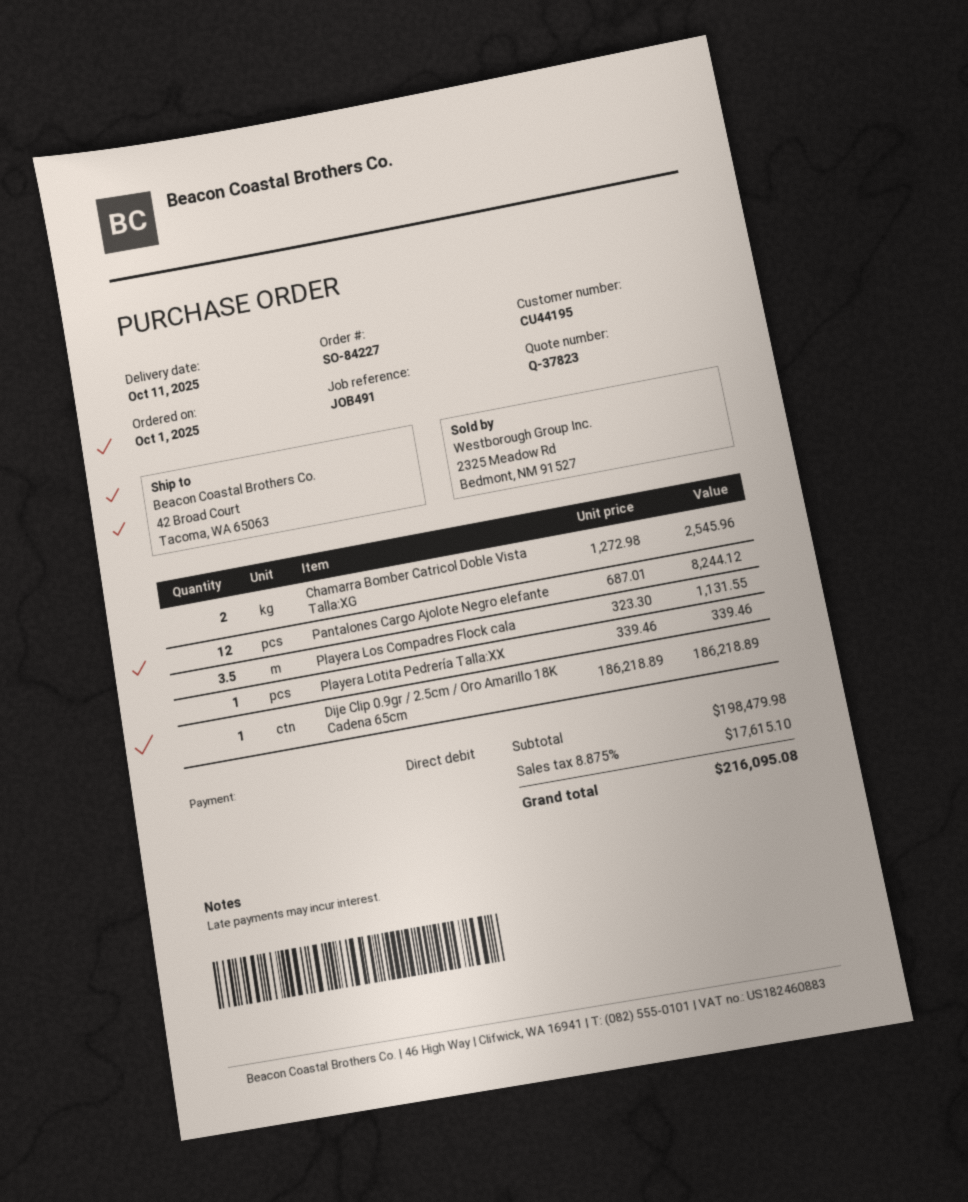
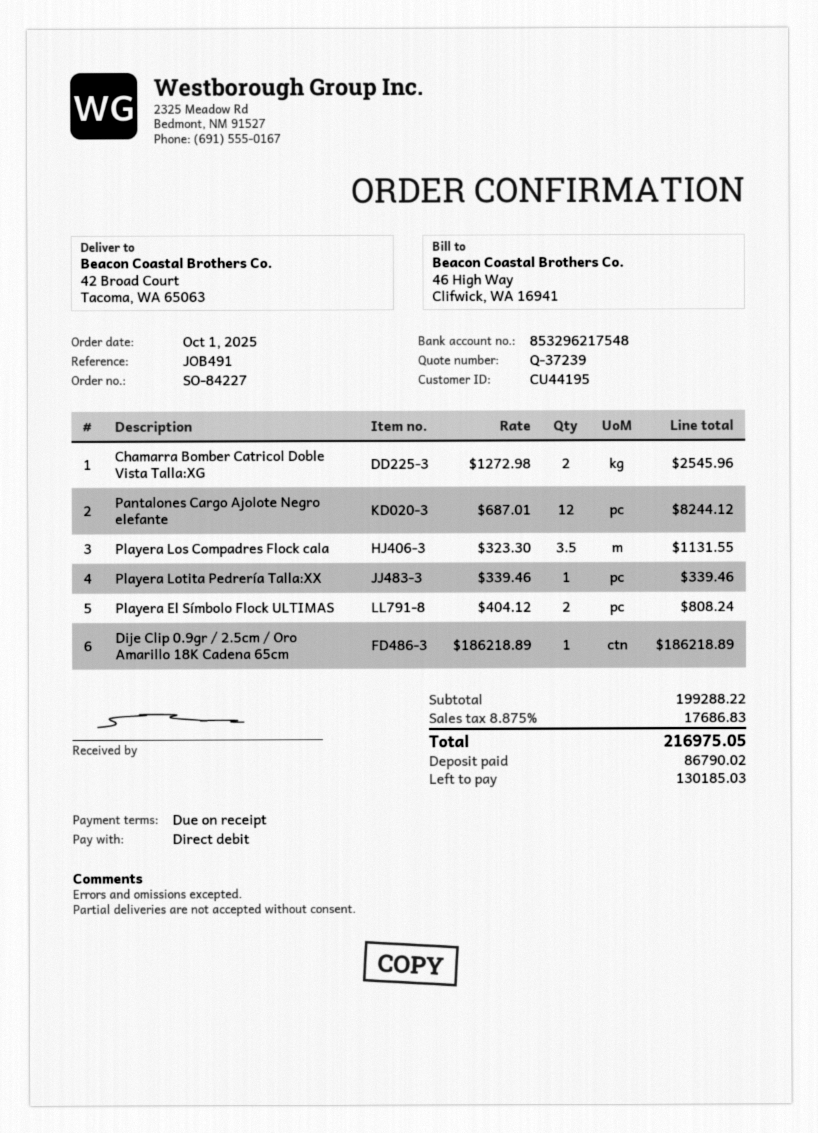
quote number: Q-37823 -> Q-37239
Playera El Símbolo Flock ULTIMAS: none -> 2 x 404.12 = 808.24
subtotal: 198479.98 -> 199288.22
tax: 8.875% = 17615.10 -> 8.875% = 17686.83
total: 216095.08 -> 216975.05

